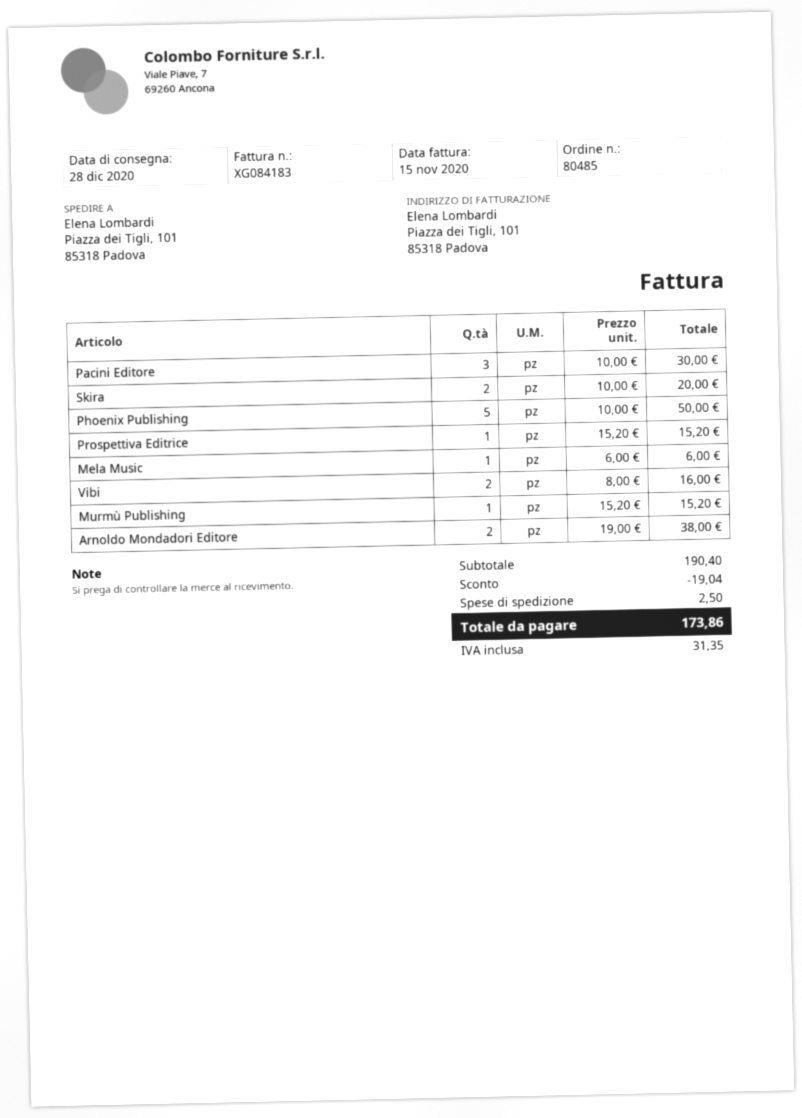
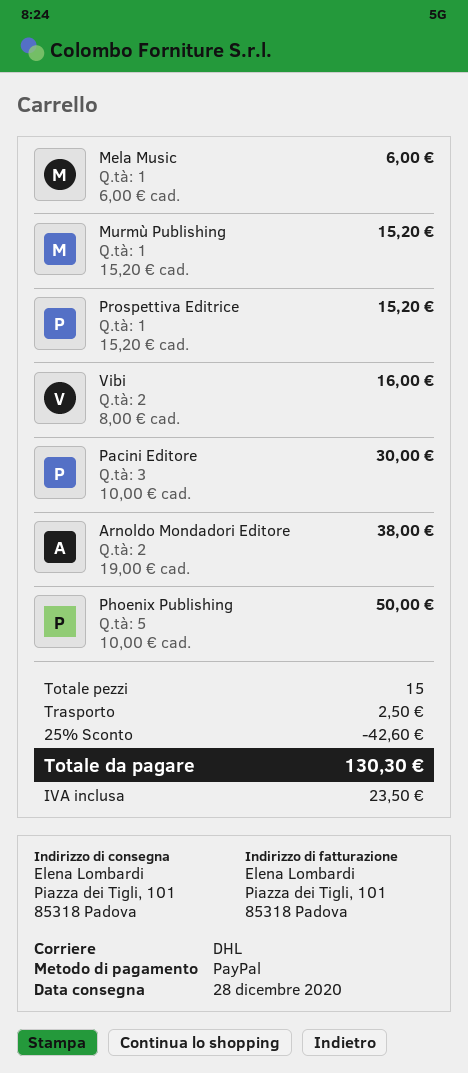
Skira: 2 x 10.00 = 20.00 -> none
discount: 19.04 -> 42.60
tax: 31.35 -> 23.50
total: 173.86 -> 130.30

